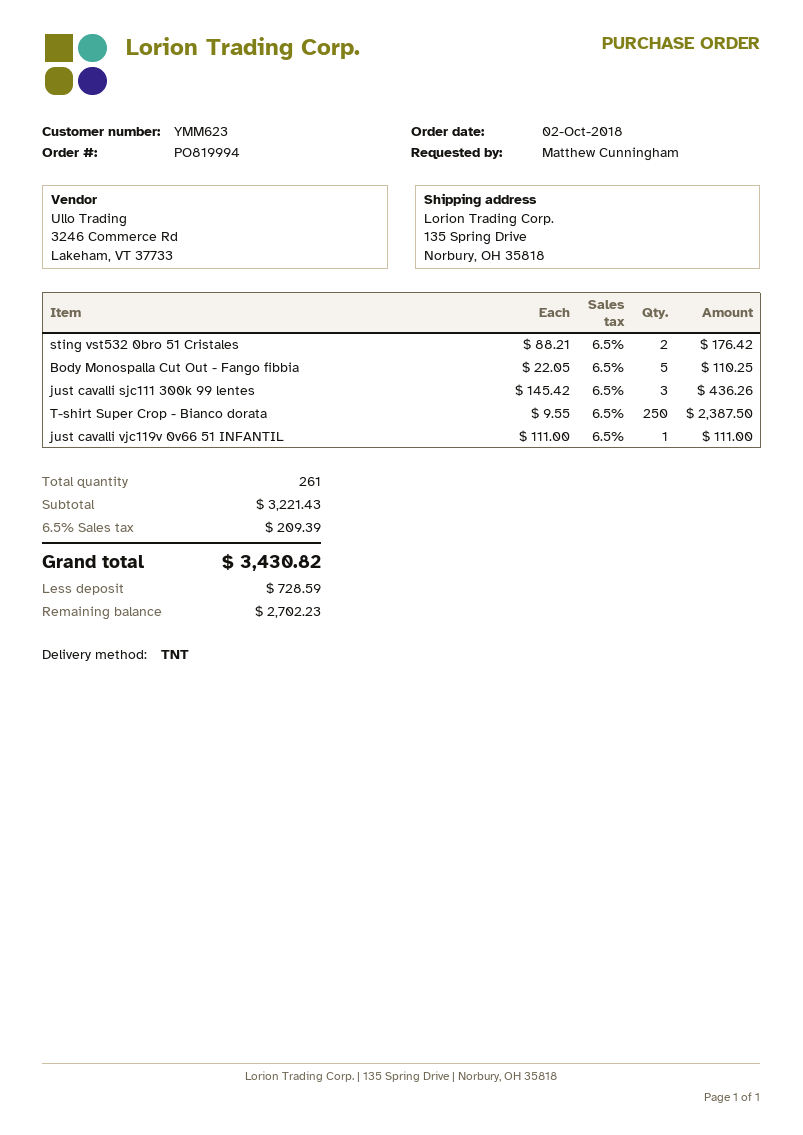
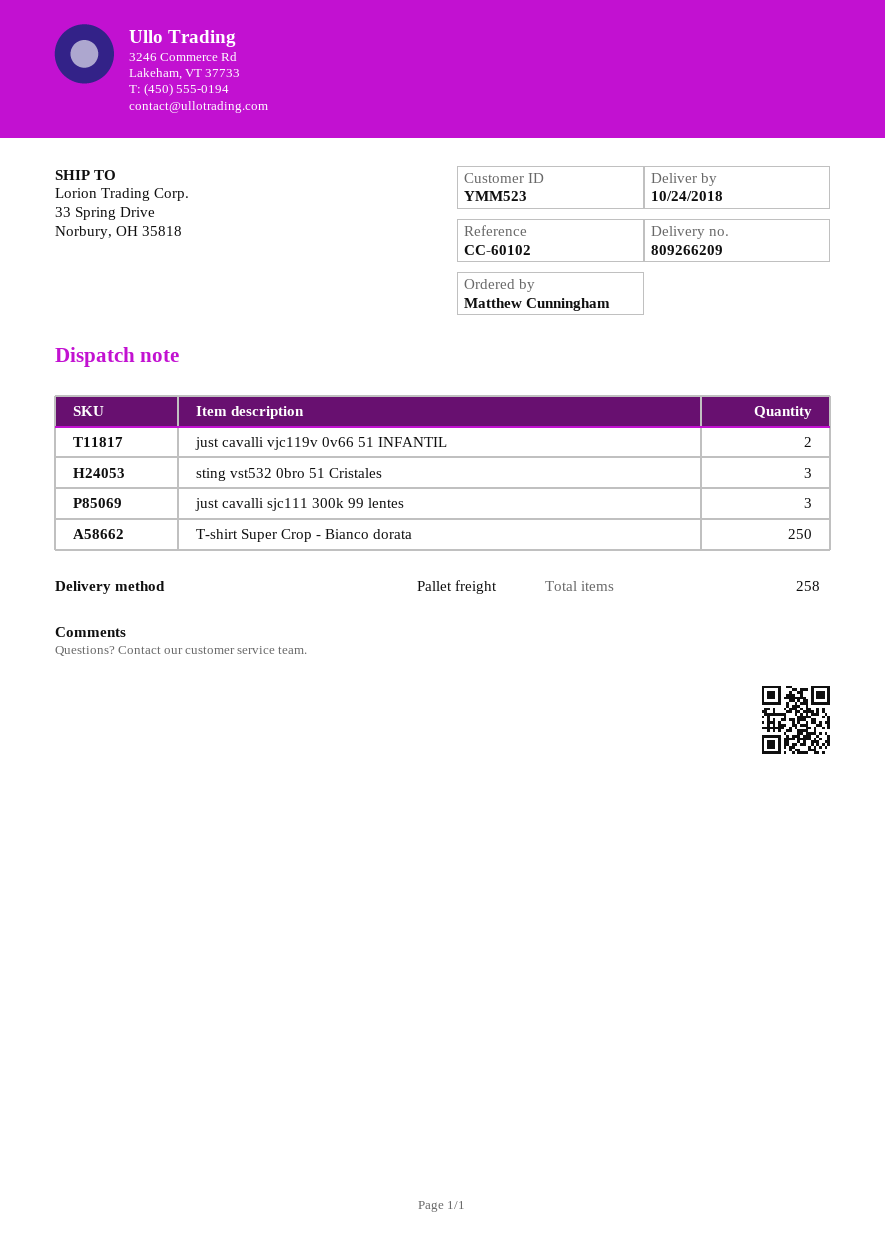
customer number: YMM623 -> YMM523
shipping method: TNT -> pallet freight
ship to: 135 Spring Drive, Norbury, OH 35818 -> 33 Spring Drive, Norbury, OH 35818
sting vst532 0bro 51 Cristales: 2 -> 3
Body Monospalla Cut Out - Fango fibbia: 5 -> none
just cavalli vjc119v 0v66 51 INFANTIL: 1 -> 2
total quantity: 261 -> 258

